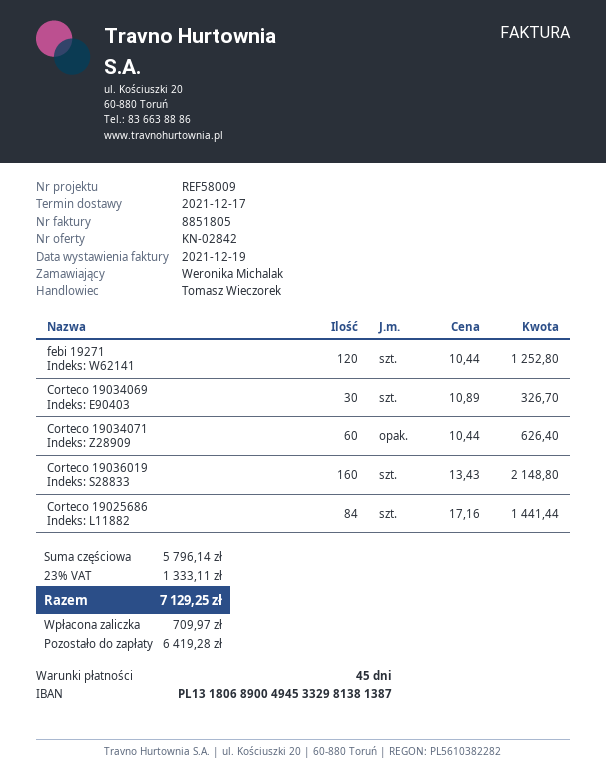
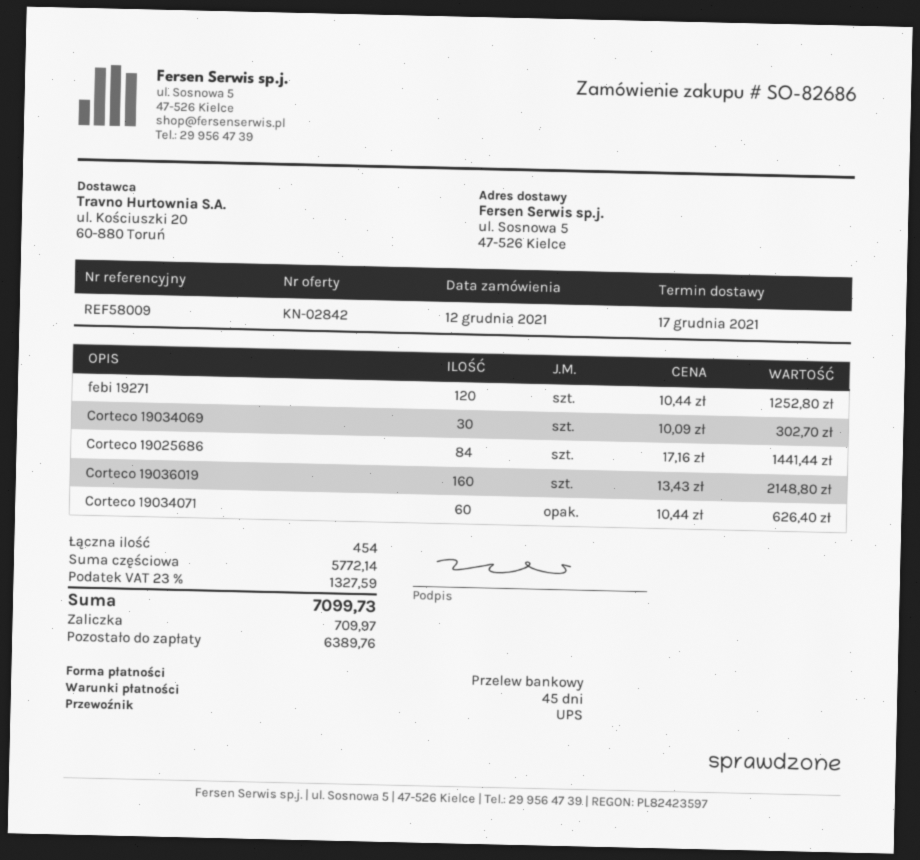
Corteco 19034069: 30 x 10.89 = 326.70 -> 30 x 10.09 = 302.70
subtotal: 5796.14 -> 5772.14
tax: 23% = 1333.11 -> 23% = 1327.59
total: 7129.25 -> 7099.73
balance: 6419.28 -> 6389.76

